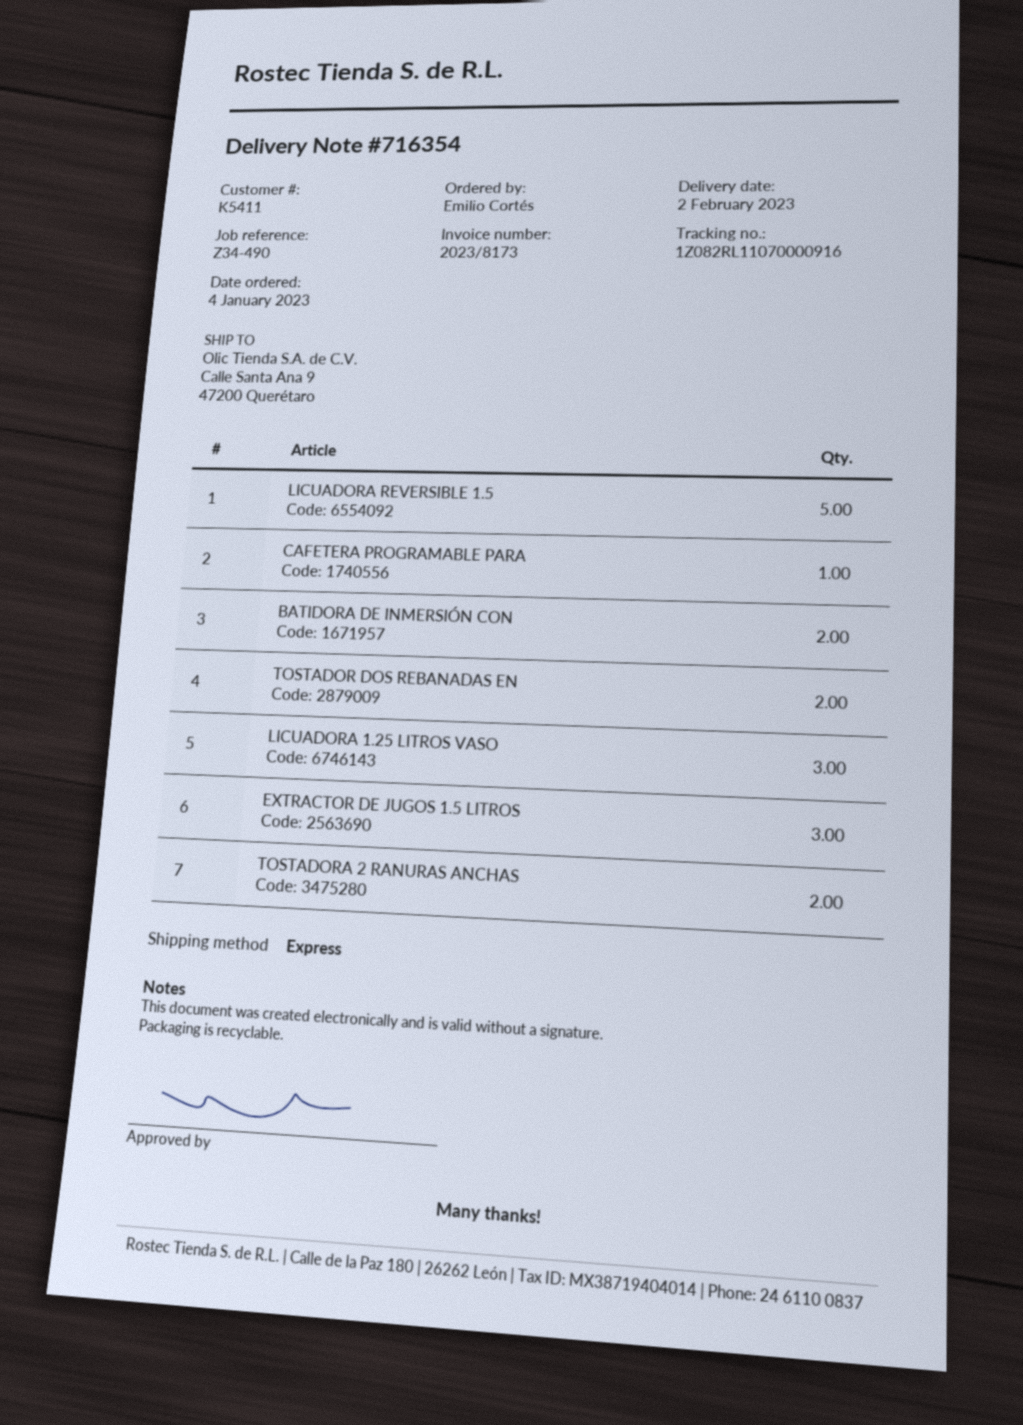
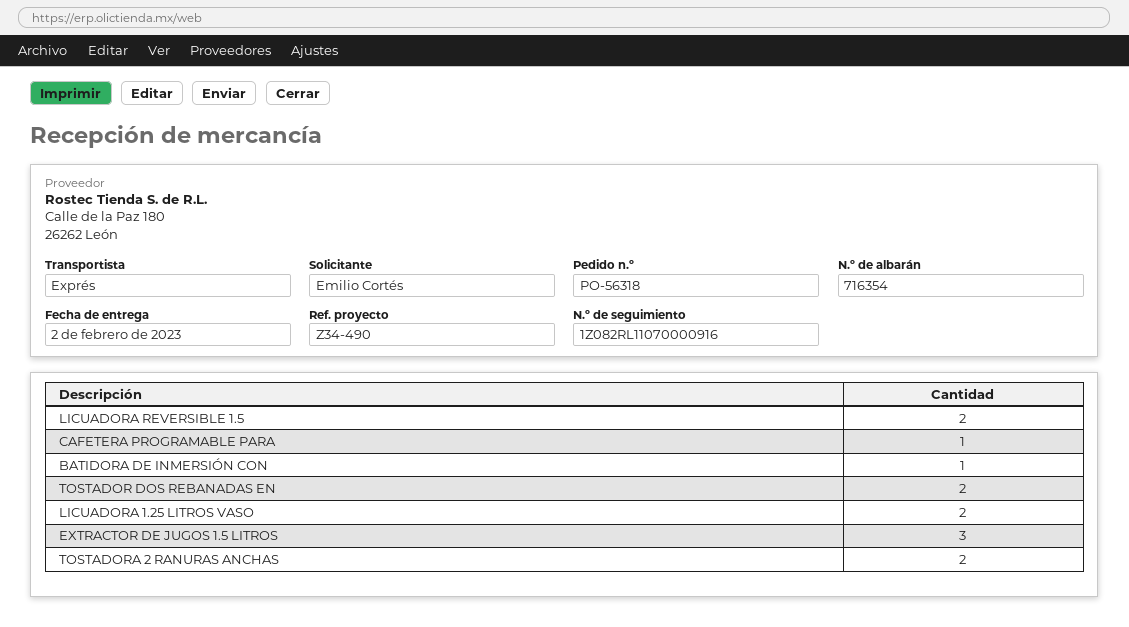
LICUADORA REVERSIBLE 1.5: 5 -> 2
BATIDORA DE INMERSIÓN CON: 2 -> 1
LICUADORA 1.25 LITROS VASO: 3 -> 2

